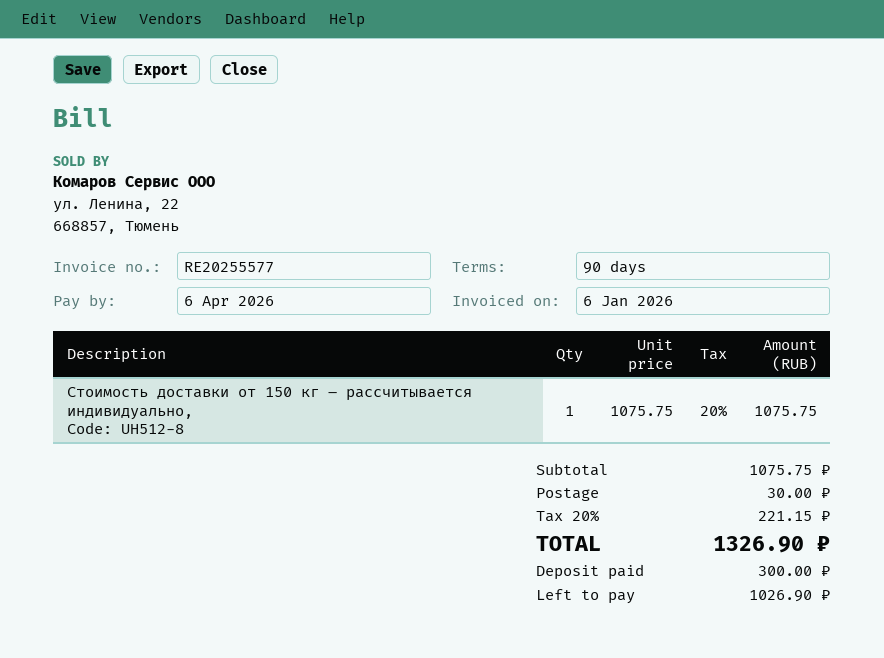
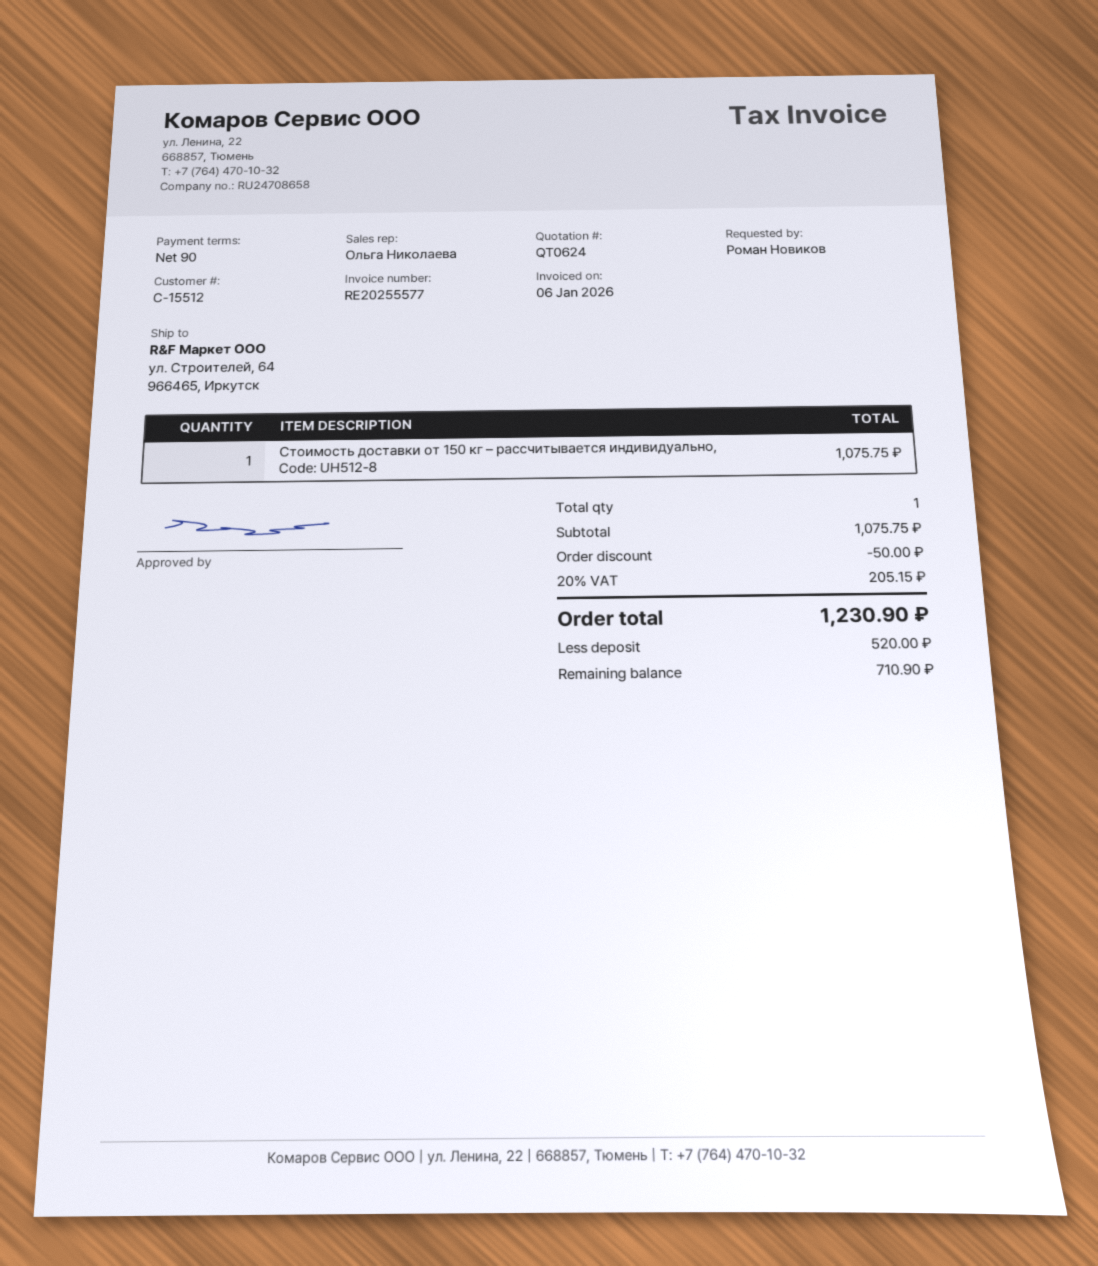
discount: none -> 50.00
shipping: 30.00 -> none
tax: 20% = 221.15 -> 20% = 205.15
total: 1326.90 -> 1230.90
deposit: 300.00 -> 520.00
balance: 1026.90 -> 710.90

